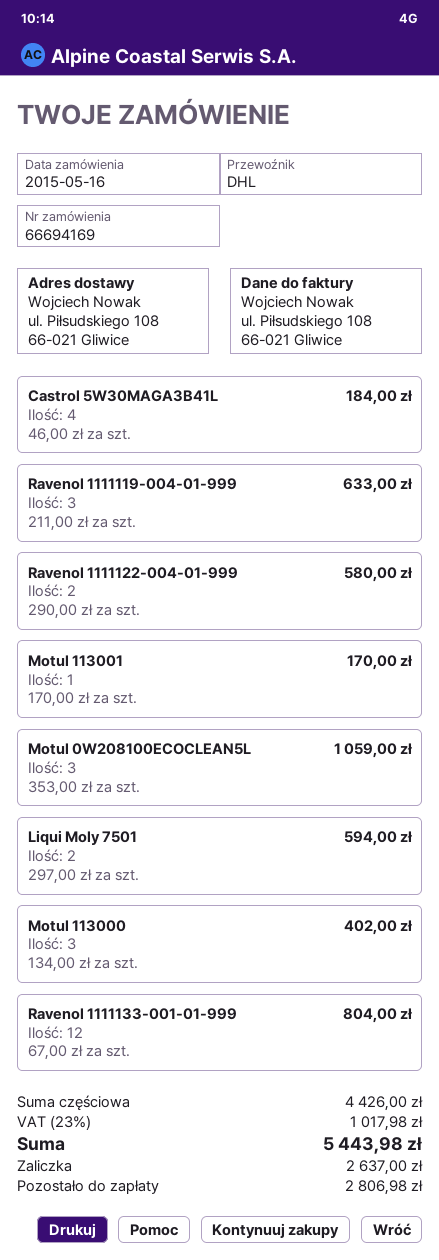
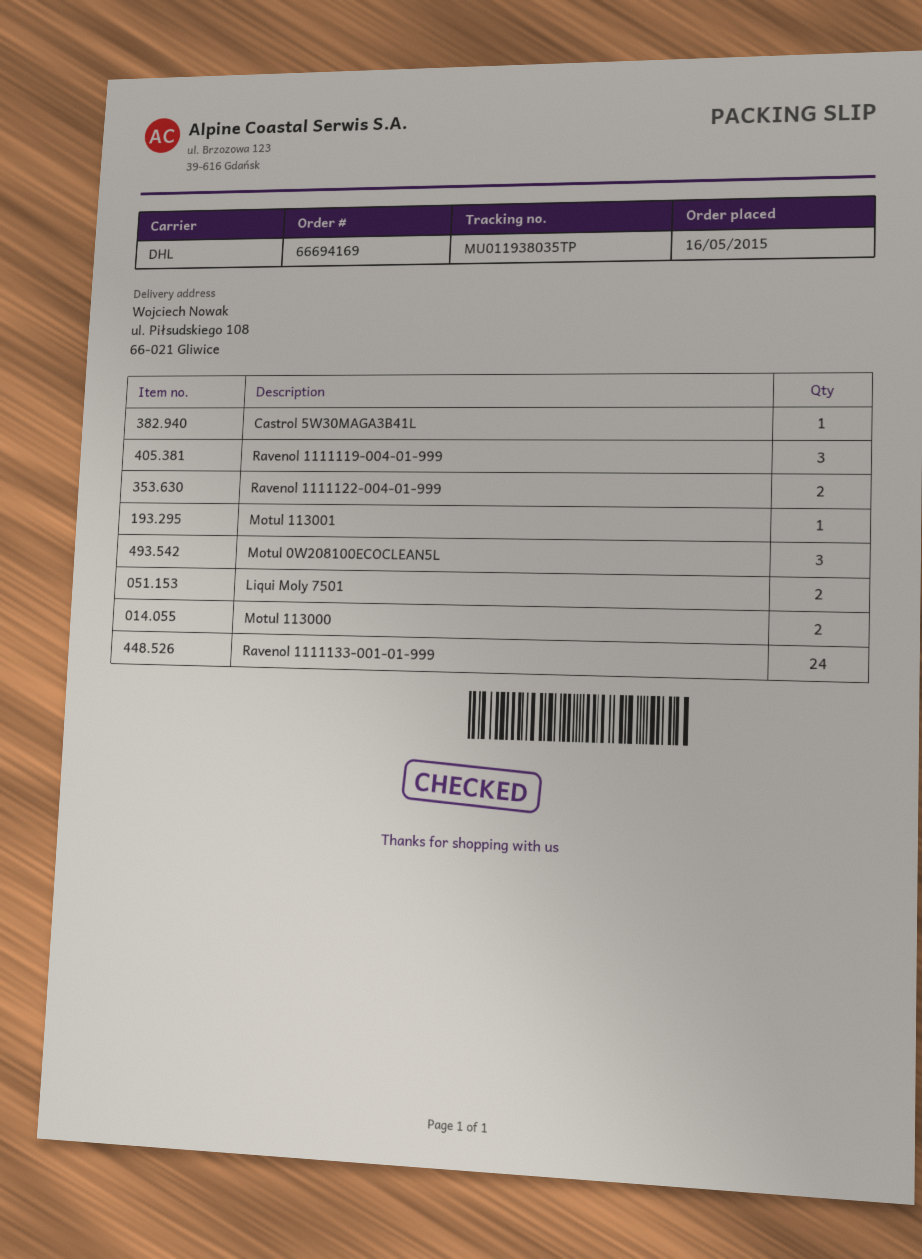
Castrol 5W30MAGA3B41L: 4 -> 1
Motul 113000: 3 -> 2
Ravenol 1111133-001-01-999: 12 -> 24

